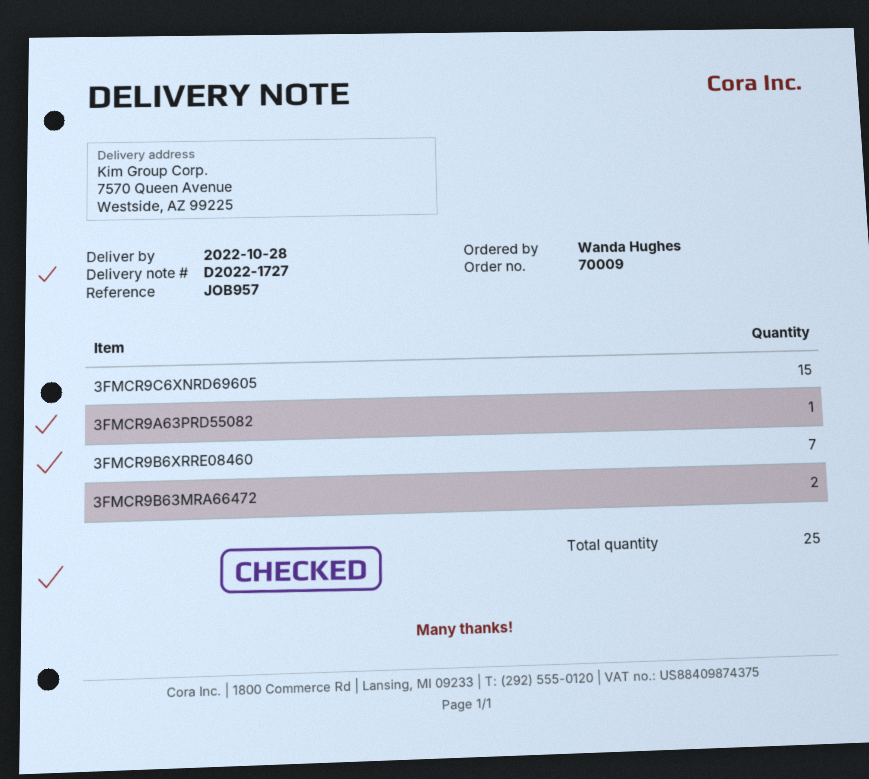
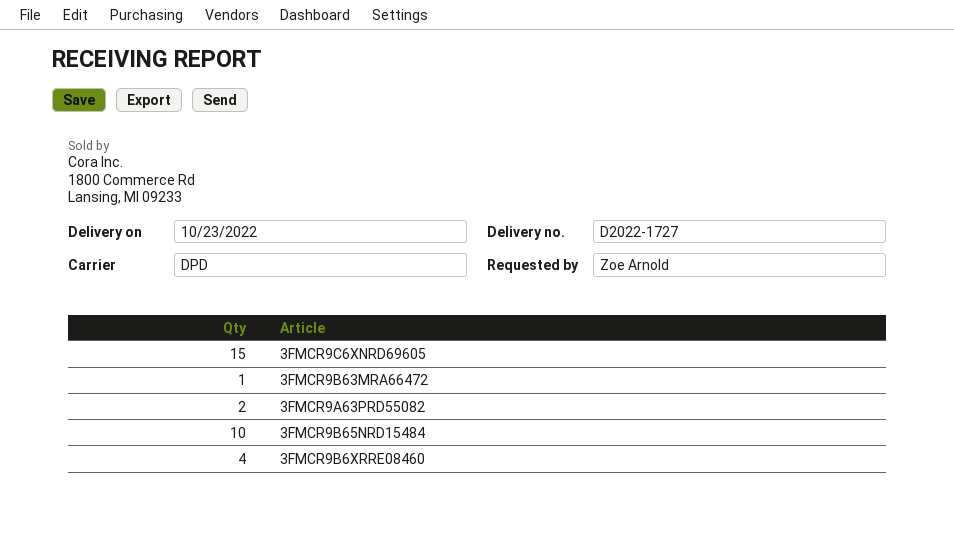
delivery date: 2022-10-28 -> 2022-10-23
ordered by: Wanda Hughes -> Zoe Arnold
3FMCR9A63PRD55082: 1 -> 2
3FMCR9B6XRRE08460: 7 -> 4
3FMCR9B63MRA66472: 2 -> 1
3FMCR9B65NRD15484: none -> 10

